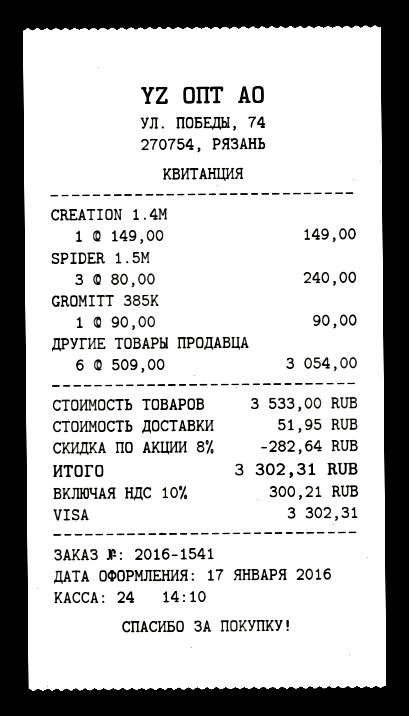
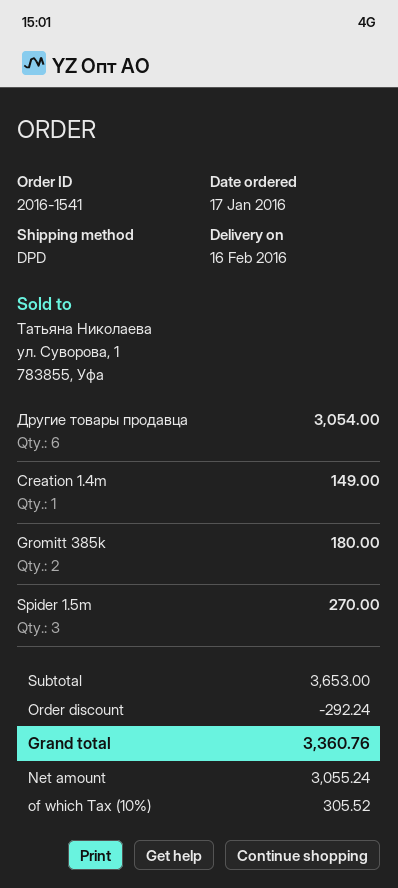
SPIDER 1.5M: 3 for 240.00 -> 3 for 270.00
GROMITT 385K: 1 for 90.00 -> 2 for 180.00
subtotal: 3533.00 -> 3653.00
discount: 282.64 -> 292.24
shipping: 51.95 -> none
tax: 10% = 300.21 -> 10% = 305.52
total: 3302.31 -> 3360.76

